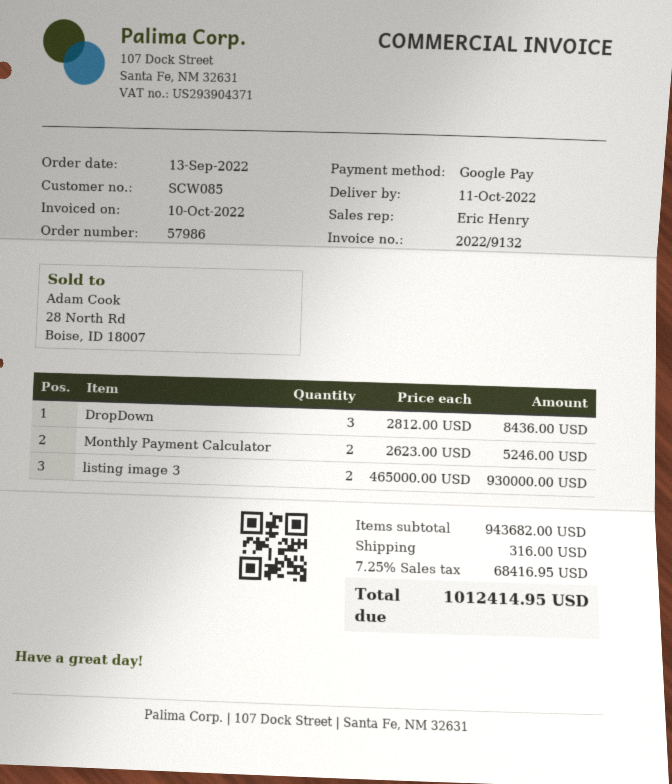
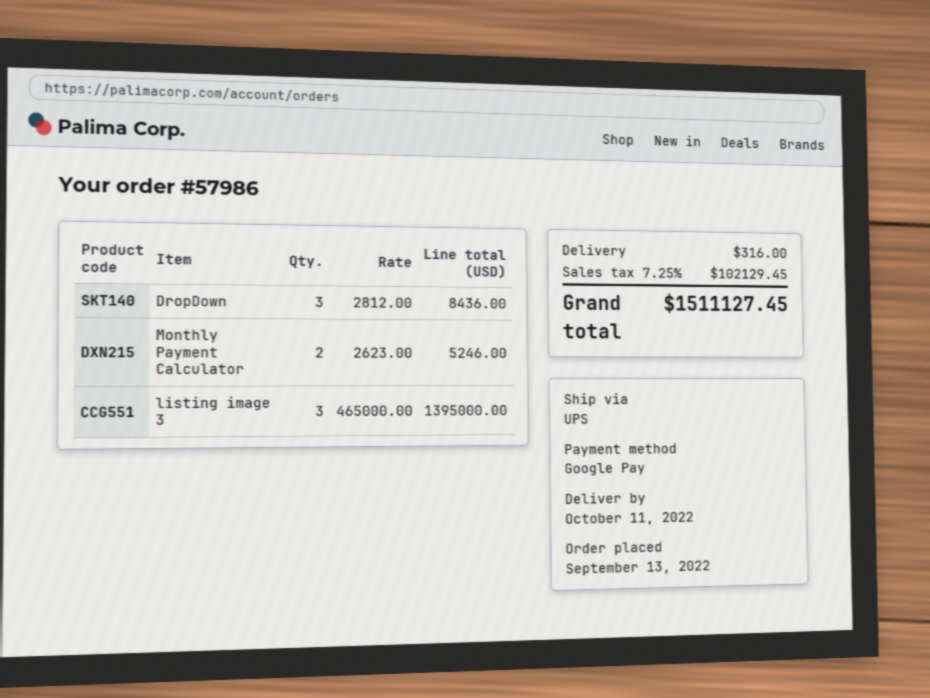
listing image 3: 2 x 465000.00 = 930000.00 -> 3 x 465000.00 = 1395000.00
tax: 7.25% = 68416.95 -> 7.25% = 102129.45
total: 1012414.95 -> 1511127.45

